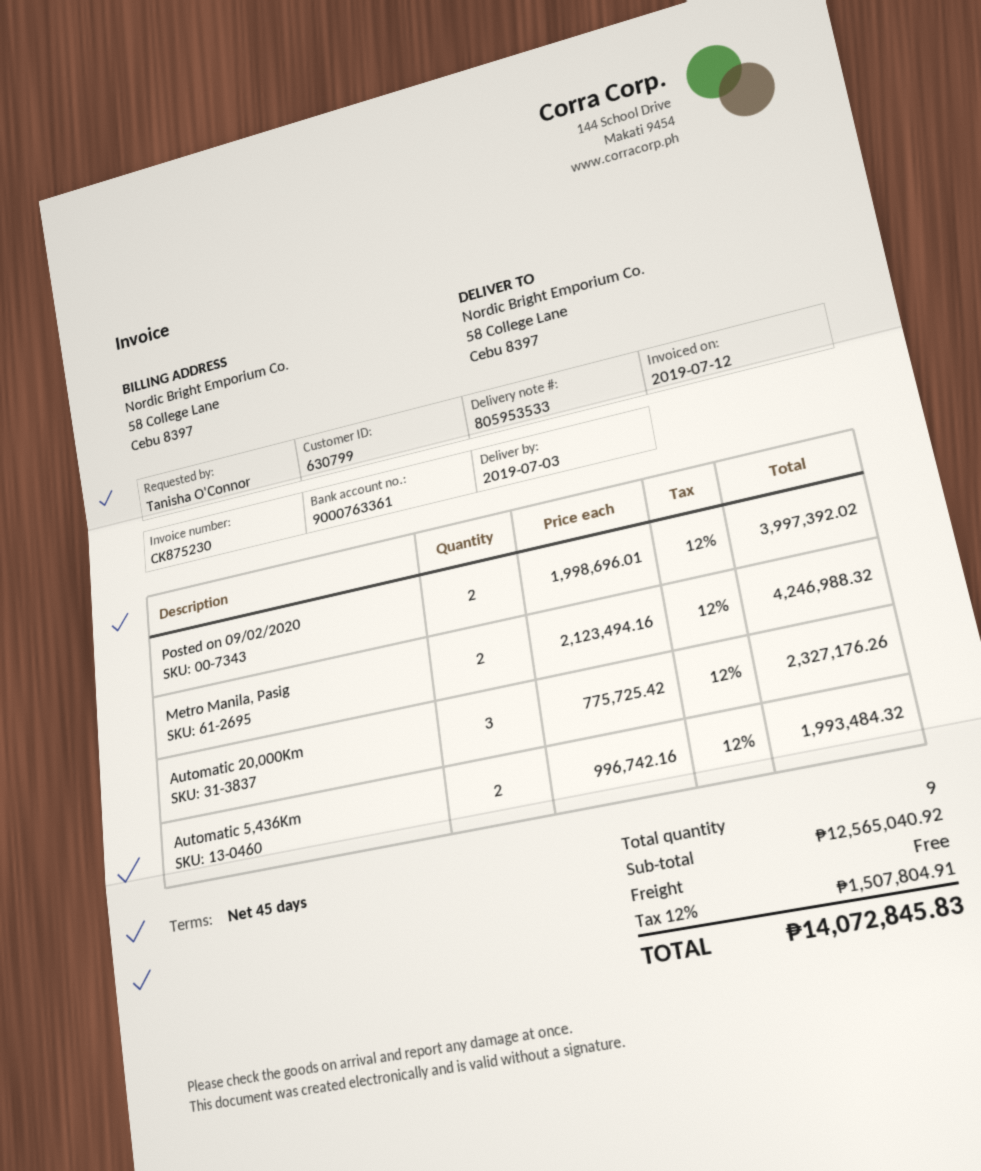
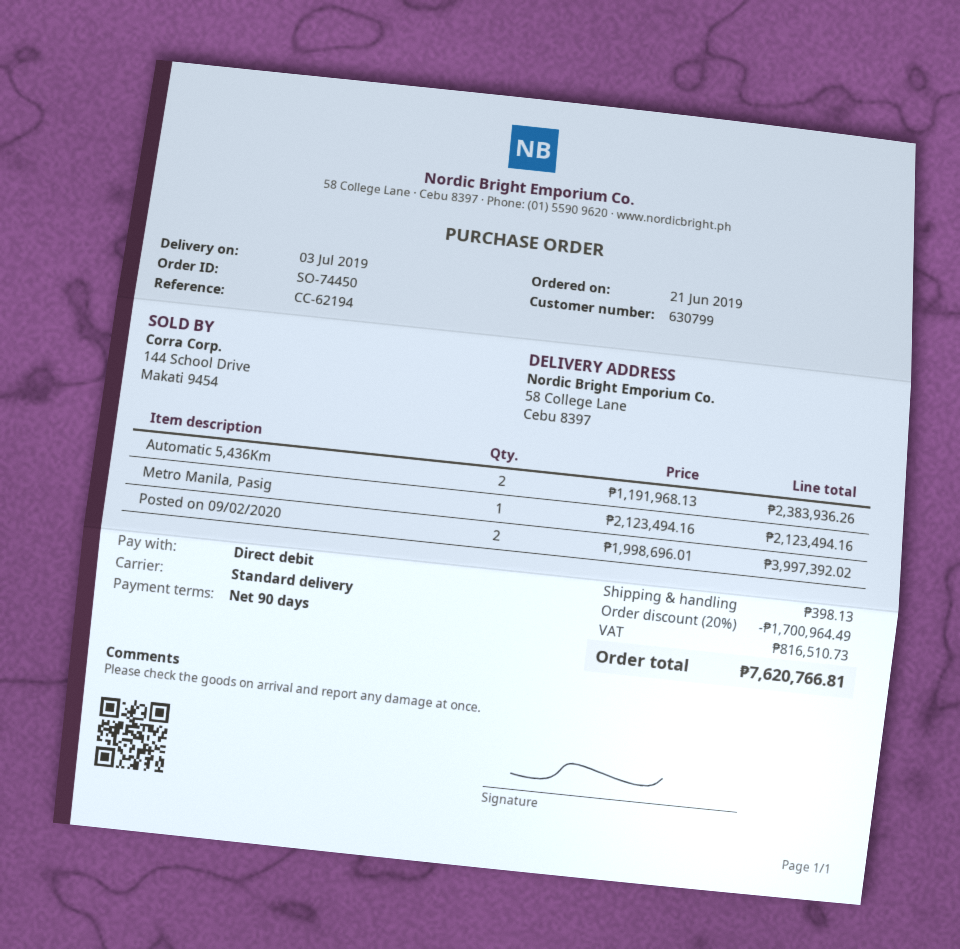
payment terms: 45 days -> 90 days
Metro Manila, Pasig: 2 x 2123494.16 = 4246988.32 -> 1 x 2123494.16 = 2123494.16
Automatic 20,000Km: 3 x 775725.42 = 2327176.26 -> none
Automatic 5,436Km: 2 x 996742.16 = 1993484.32 -> 2 x 1191968.13 = 2383936.26
discount: none -> 20% = 1700964.49
shipping: 0.00 -> 398.13
tax: 1507804.91 -> 816510.73
total: 14072845.83 -> 7620766.81

